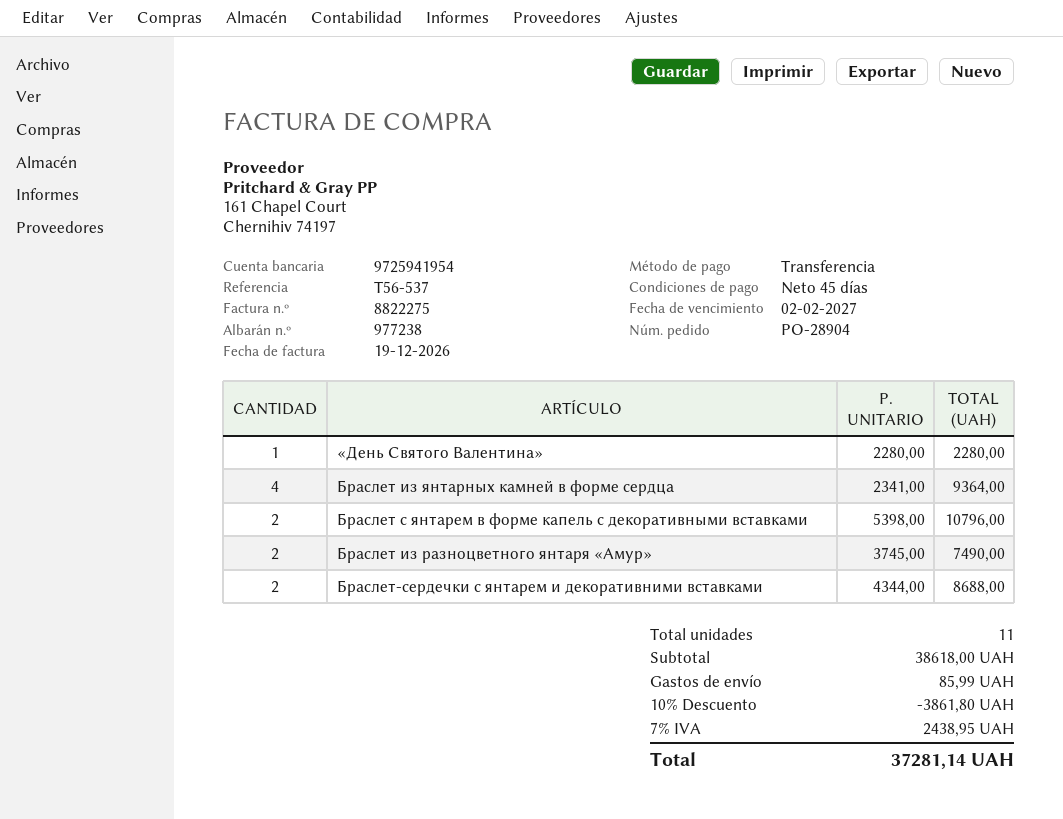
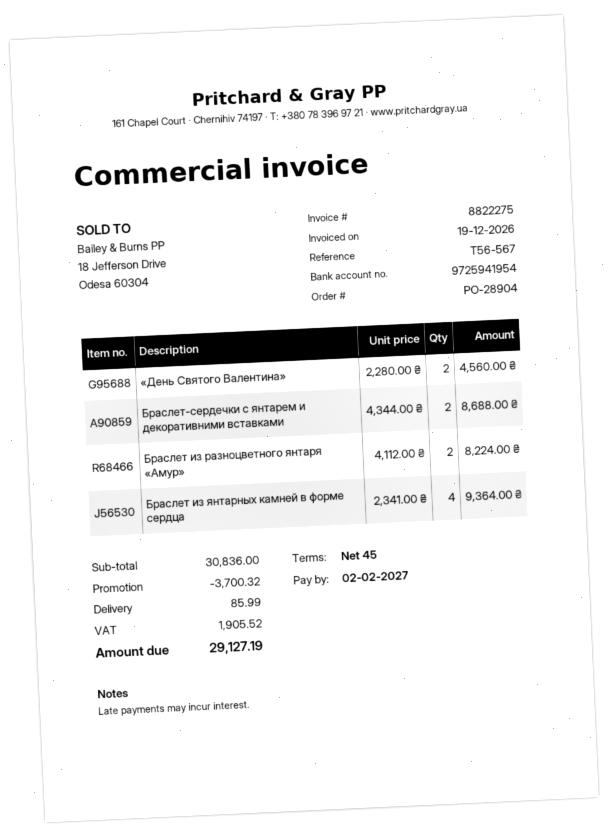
reference: T56-537 -> T56-567
«День Святого Валентина»: 1 x 2280.00 = 2280.00 -> 2 x 2280.00 = 4560.00
Браслет с янтарем в форме капель с декоративными вставками: 2 x 5398.00 = 10796.00 -> none
Браслет из разноцветного янтаря «Амур»: 2 x 3745.00 = 7490.00 -> 2 x 4112.00 = 8224.00
subtotal: 38618.00 -> 30836.00
discount: 3861.80 -> 3700.32
tax: 2438.95 -> 1905.52
total: 37281.14 -> 29127.19

